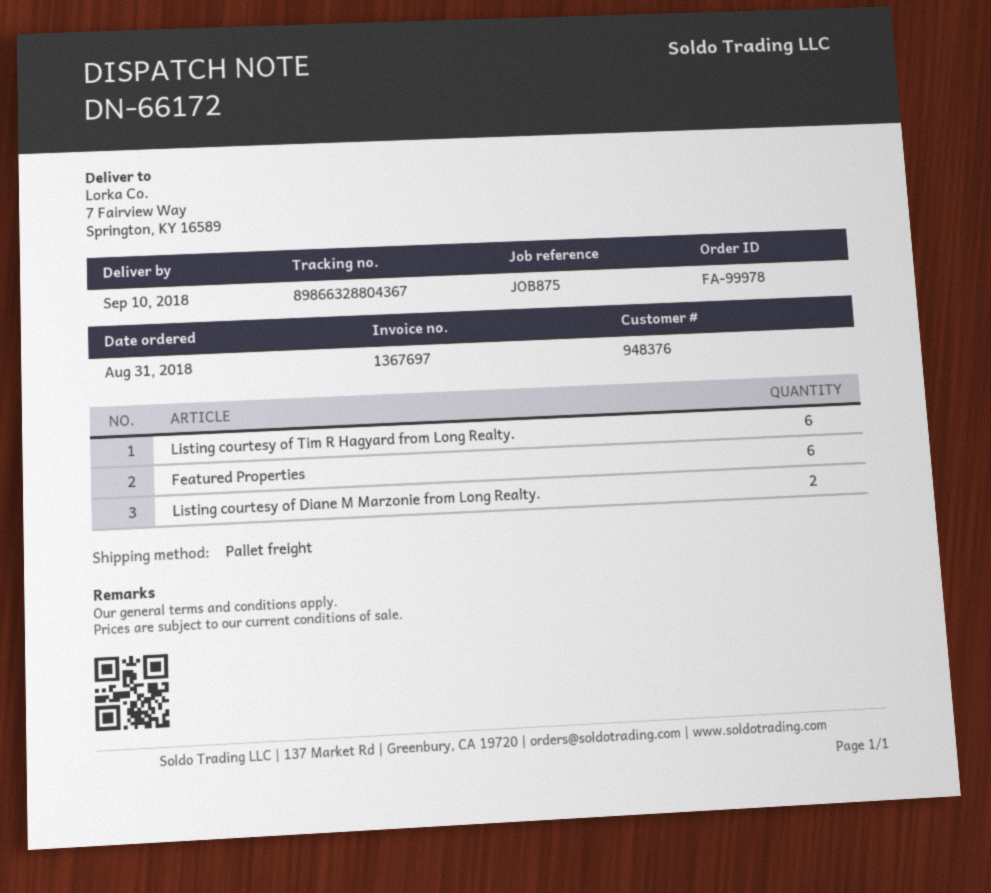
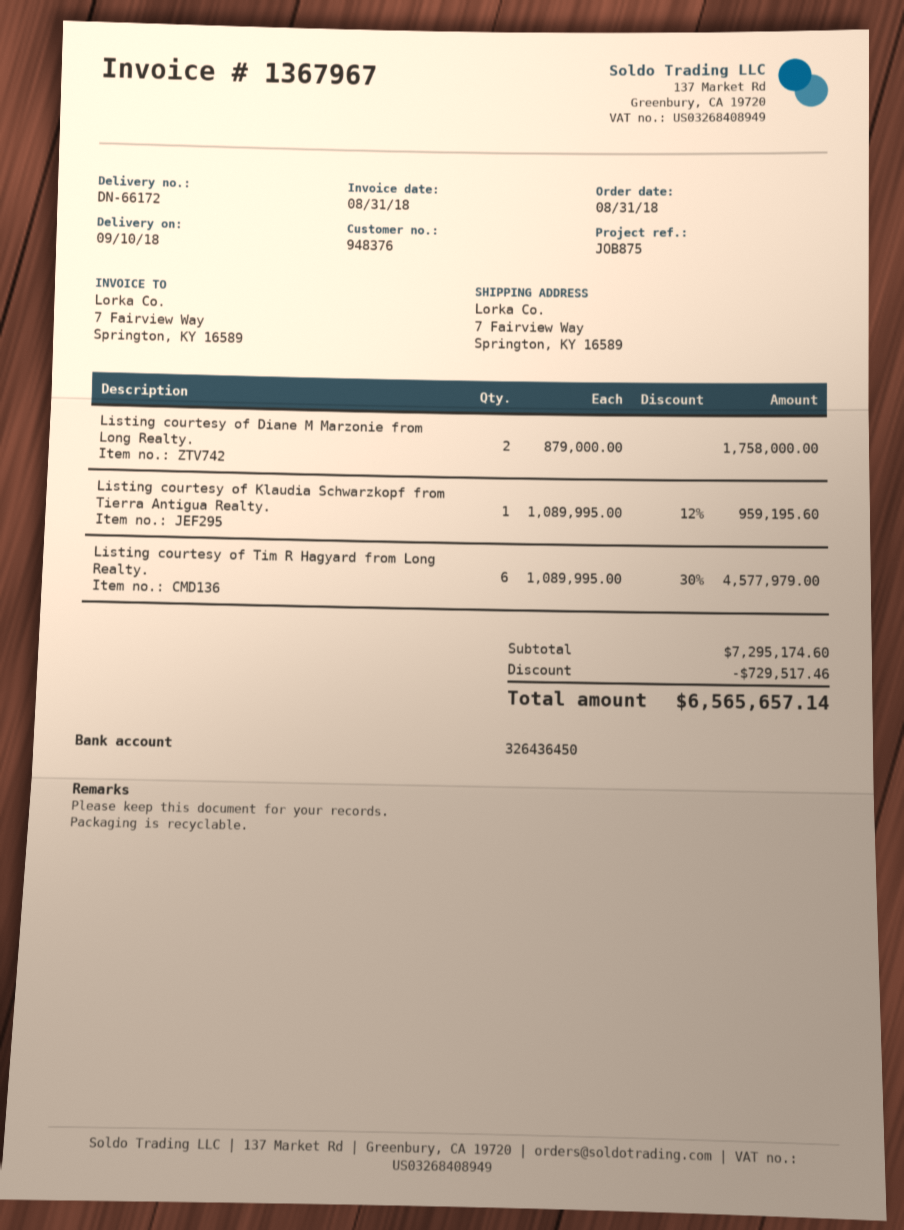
invoice number: 1367697 -> 1367967
Featured Properties: 6 -> none
Listing courtesy of Klaudia Schwarzkopf from Tierra Antigua Realty.: none -> 1

